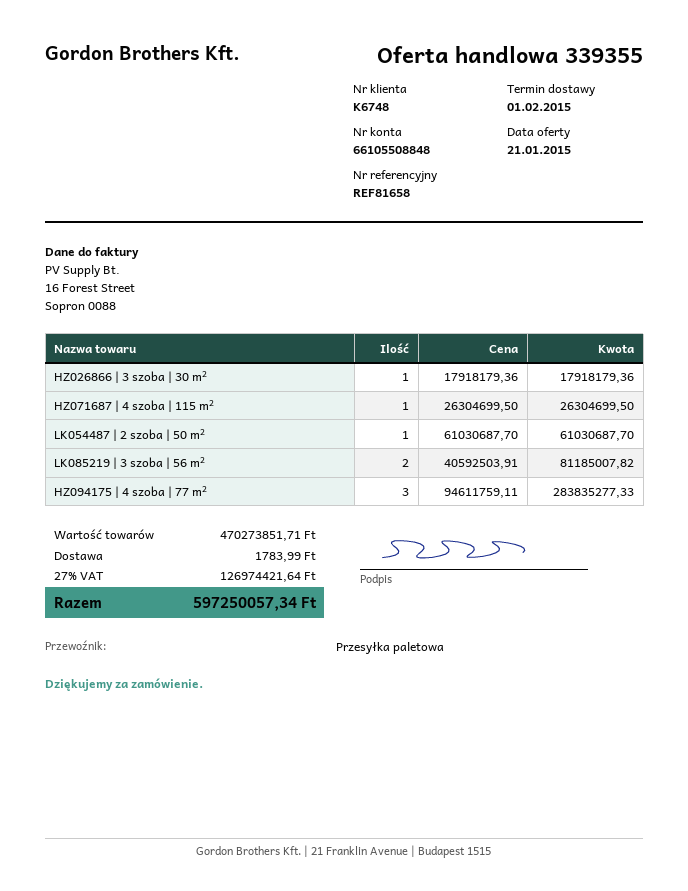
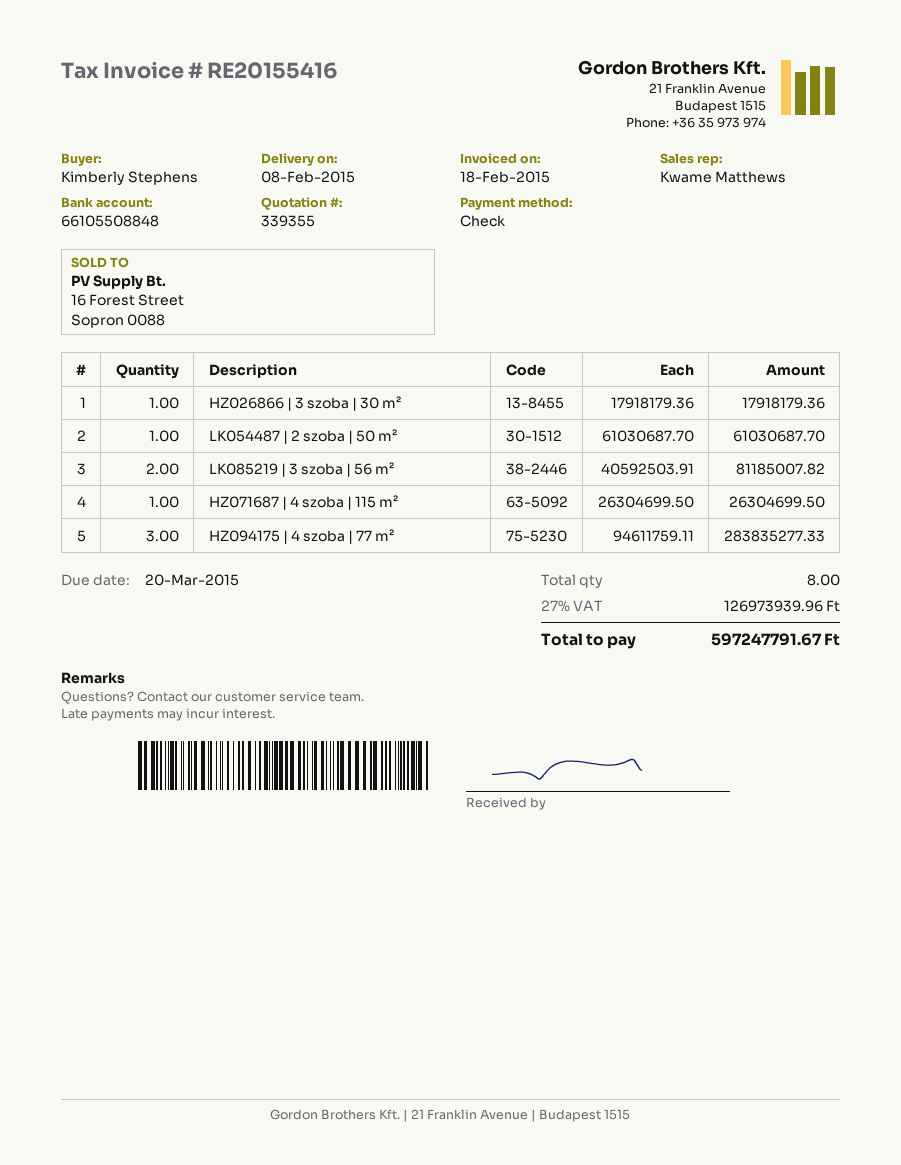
delivery date: 2015-02-01 -> 2015-02-08
shipping: 1783.99 -> none
tax: 27% = 126974421.64 -> 27% = 126973939.96
total: 597250057.34 -> 597247791.67

